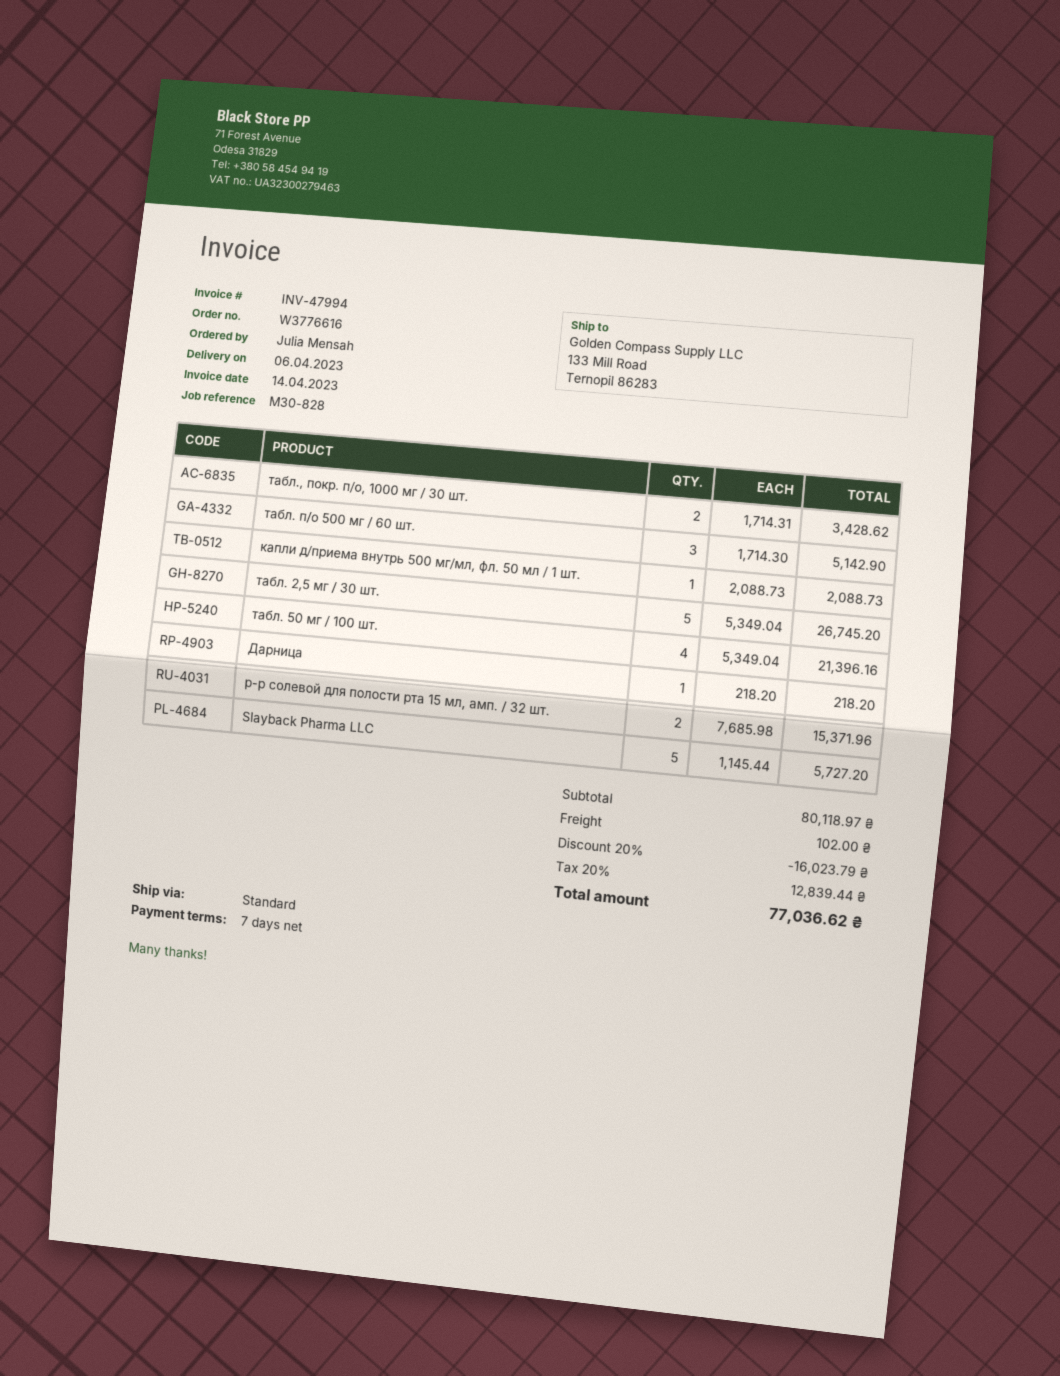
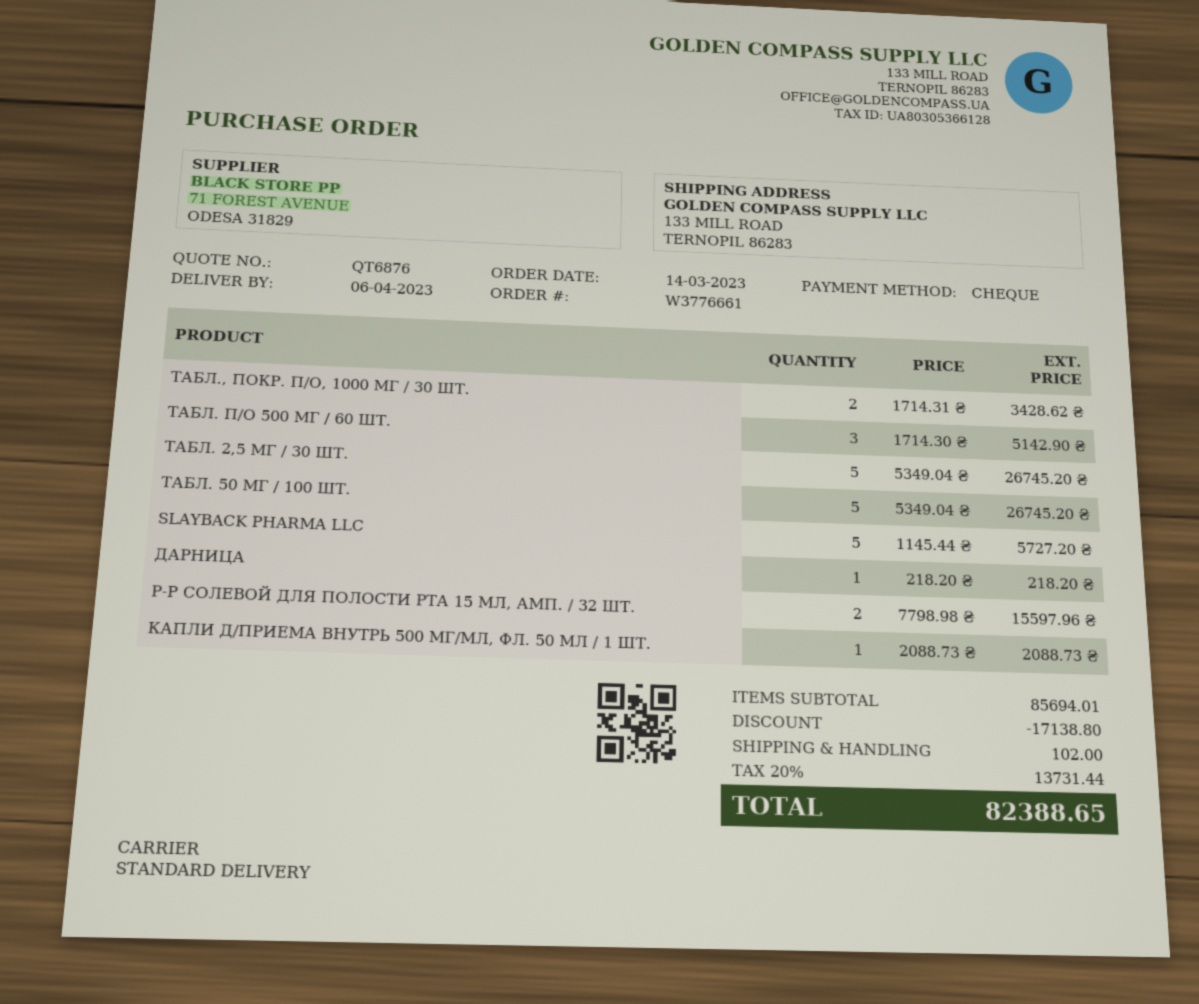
order number: W3776616 -> W3776661
табл. 50 мг / 100 шт.: 4 x 5349.04 = 21396.16 -> 5 x 5349.04 = 26745.20
р-р солевой для полости рта 15 мл, амп. / 32 шт.: 2 x 7685.98 = 15371.96 -> 2 x 7798.98 = 15597.96
subtotal: 80118.97 -> 85694.01
discount: 16023.79 -> 17138.80
tax: 20% = 12839.44 -> 20% = 13731.44
total: 77036.62 -> 82388.65

